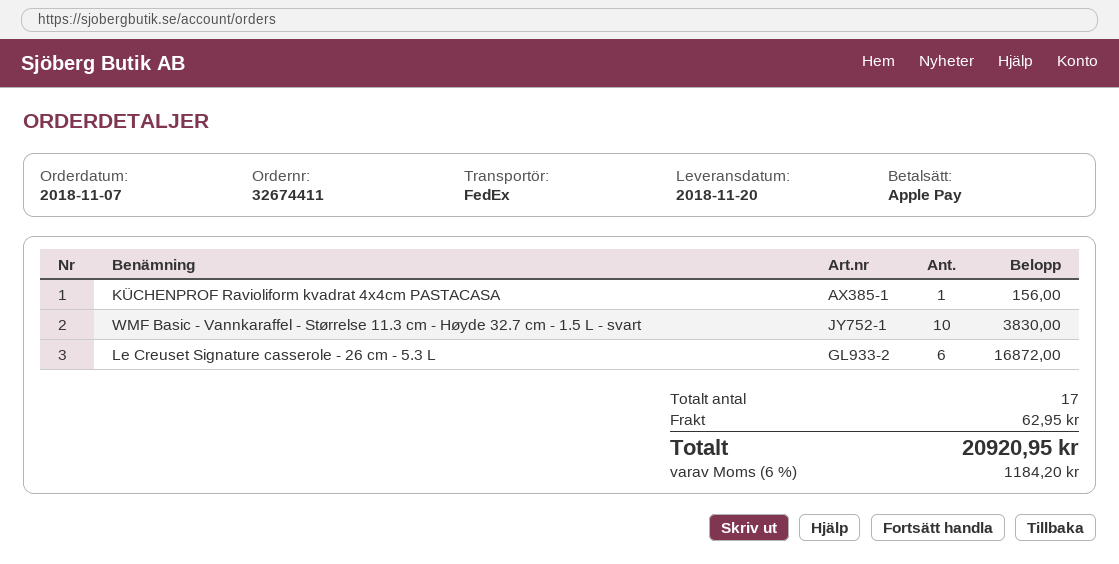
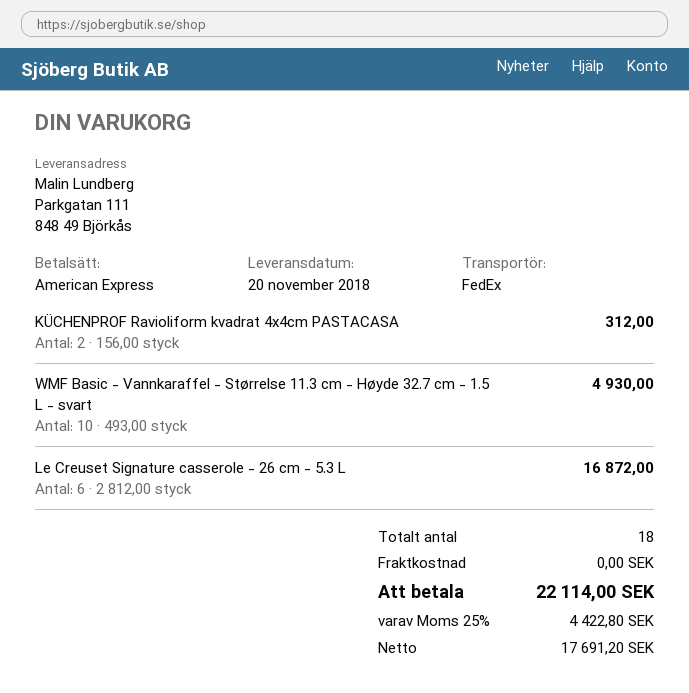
payment method: Apple Pay -> American Express
KÜCHENPROF Ravioliform kvadrat 4x4cm PASTACASA: 1 for 156.00 -> 2 for 312.00
WMF Basic - Vannkaraffel - Størrelse 11.3 cm - Høyde 32.7 cm - 1.5 L - svart: 10 for 3830.00 -> 10 for 4930.00
total quantity: 17 -> 18
shipping: 62.95 -> 0.00
tax: 6% = 1184.20 -> 25% = 4422.80
total: 20920.95 -> 22114.00

